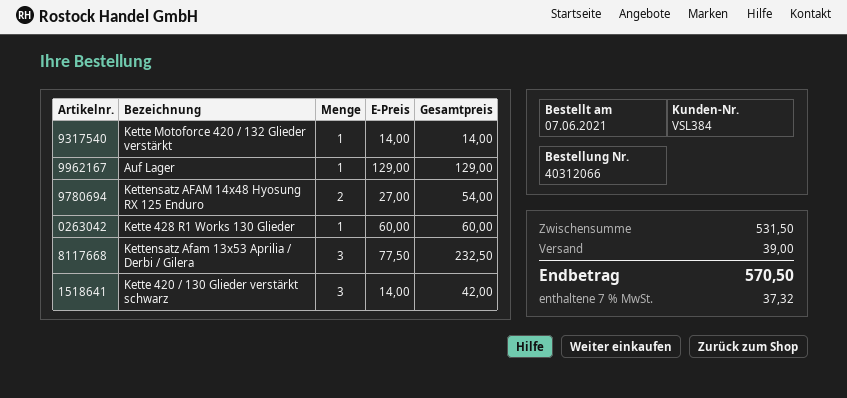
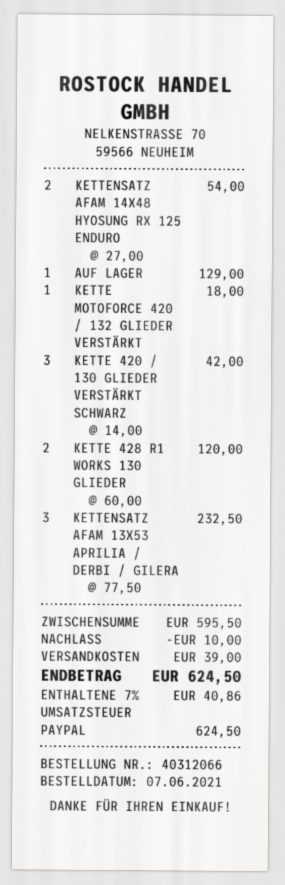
Kette Motoforce 420 / 132 Glieder verstärkt: 1 x 14.00 = 14.00 -> 1 x 18.00 = 18.00
Kette 428 R1 Works 130 Glieder: 1 x 60.00 = 60.00 -> 2 x 60.00 = 120.00
subtotal: 531.50 -> 595.50
discount: none -> 10.00
tax: 7% = 37.32 -> 7% = 40.86
total: 570.50 -> 624.50

